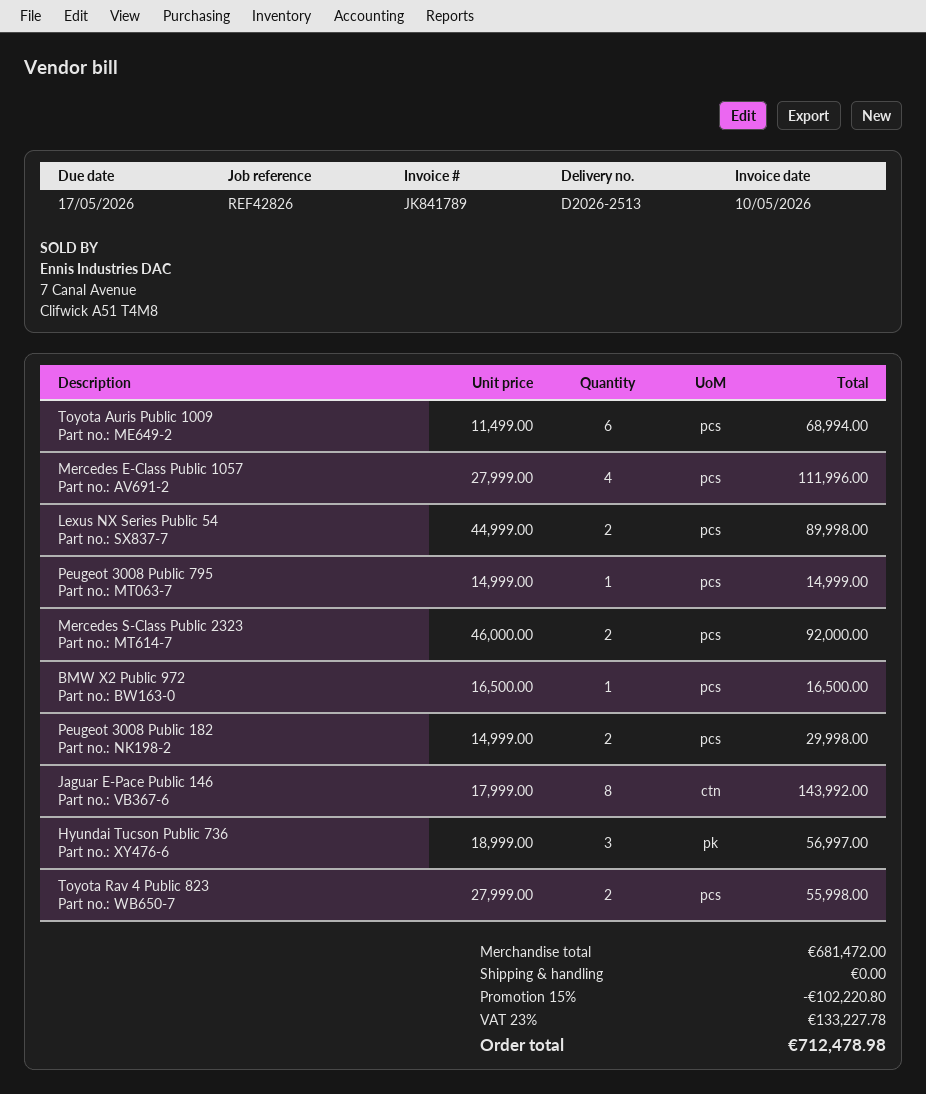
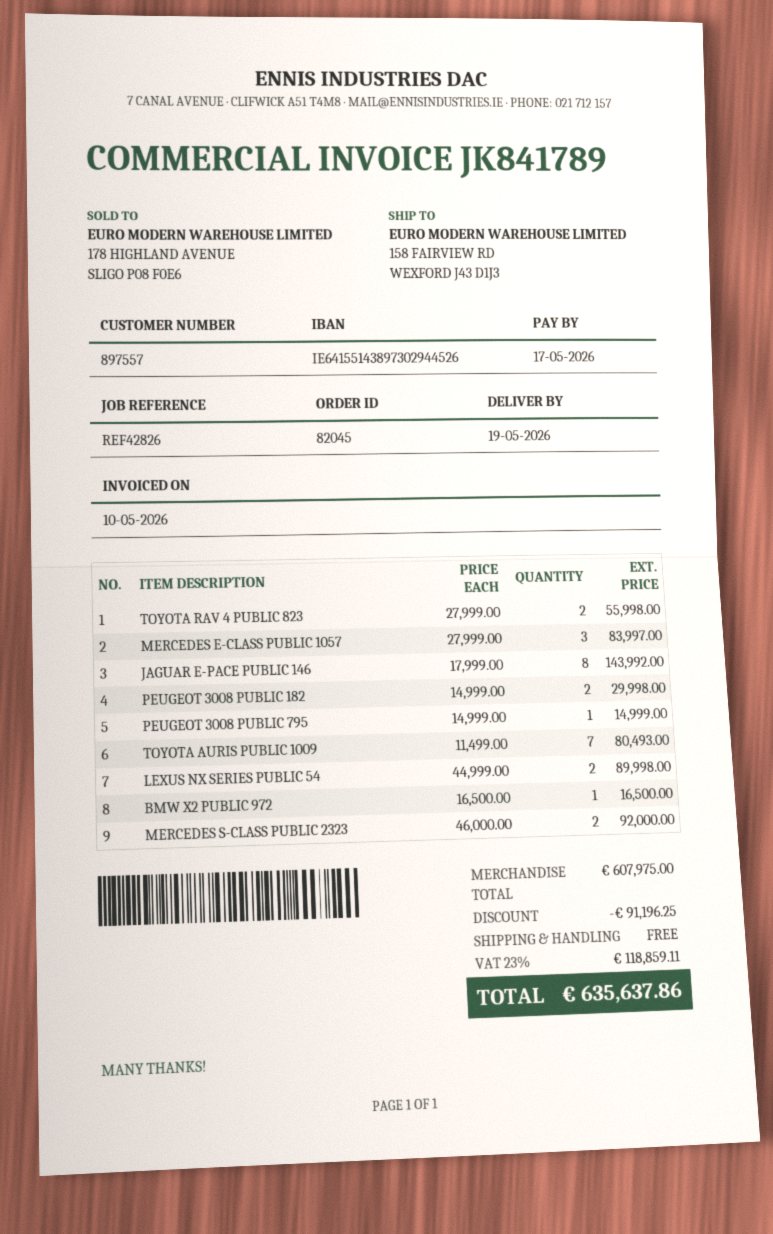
Toyota Auris Public 1009: 6 x 11499.00 = 68994.00 -> 7 x 11499.00 = 80493.00
Mercedes E-Class Public 1057: 4 x 27999.00 = 111996.00 -> 3 x 27999.00 = 83997.00
Hyundai Tucson Public 736: 3 x 18999.00 = 56997.00 -> none
subtotal: 681472.00 -> 607975.00
discount: 102220.80 -> 91196.25
tax: 23% = 133227.78 -> 23% = 118859.11
total: 712478.98 -> 635637.86

